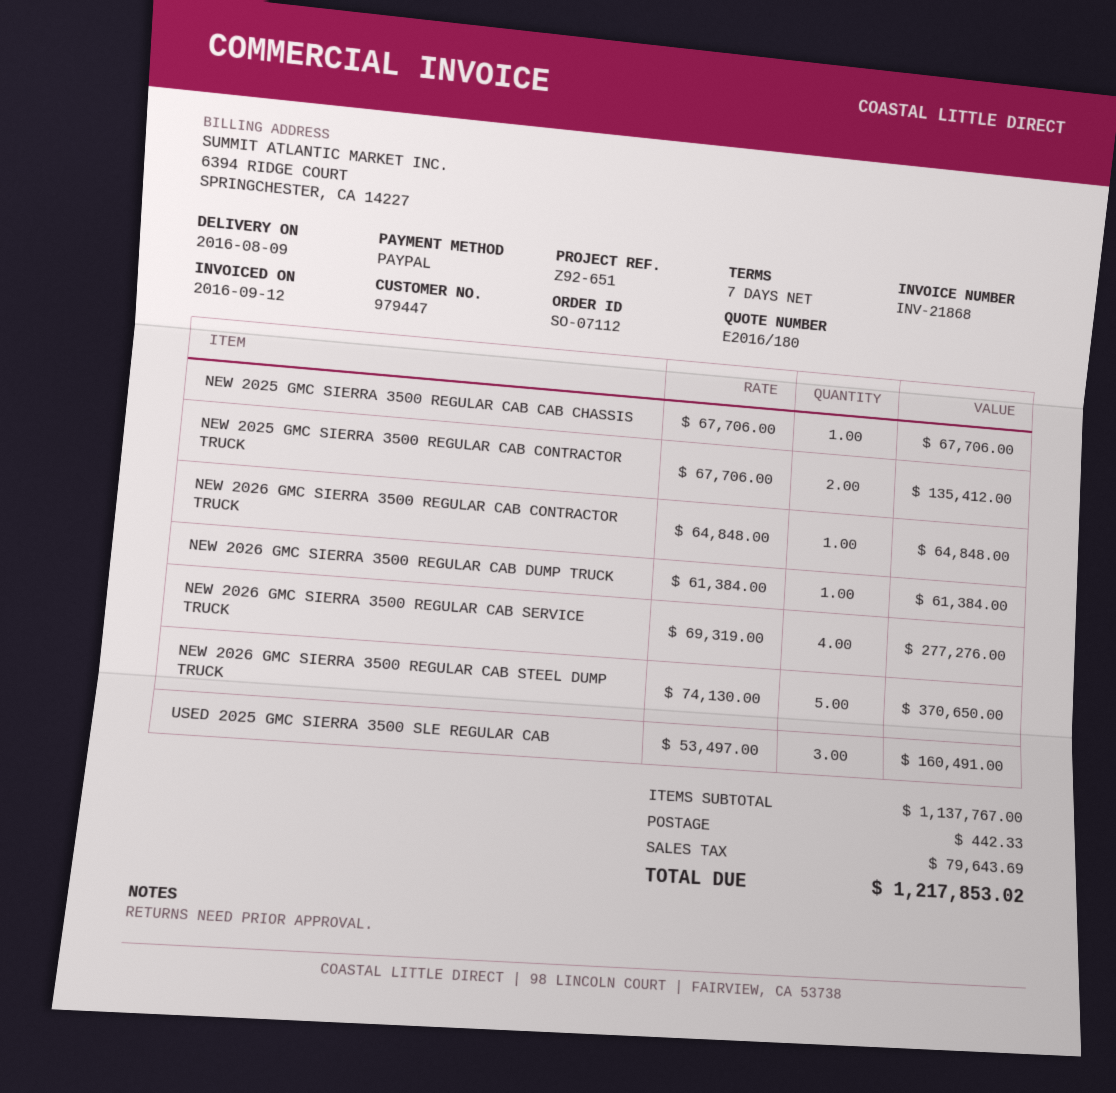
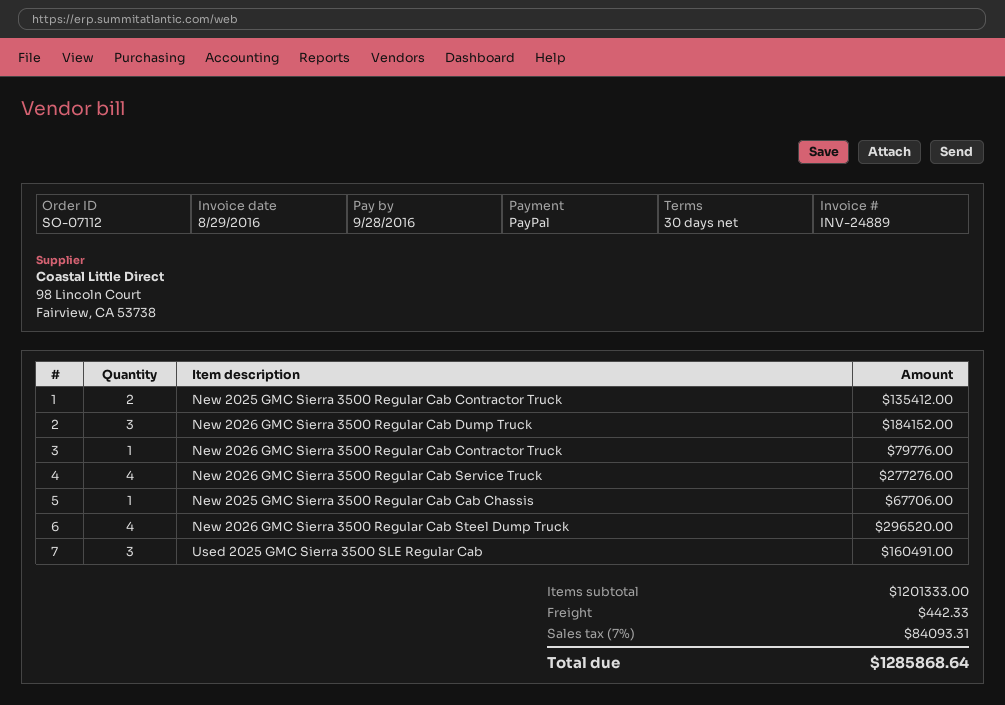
invoice number: INV-21868 -> INV-24889
invoice date: 2016-09-12 -> 2016-08-29
payment terms: 7 days -> 30 days
NEW 2026 GMC SIERRA 3500 REGULAR CAB CONTRACTOR TRUCK: 1 for 64848.00 -> 1 for 79776.00
NEW 2026 GMC SIERRA 3500 REGULAR CAB DUMP TRUCK: 1 for 61384.00 -> 3 for 184152.00
NEW 2026 GMC SIERRA 3500 REGULAR CAB STEEL DUMP TRUCK: 5 for 370650.00 -> 4 for 296520.00
subtotal: 1137767.00 -> 1201333.00
tax: 79643.69 -> 84093.31
total: 1217853.02 -> 1285868.64

